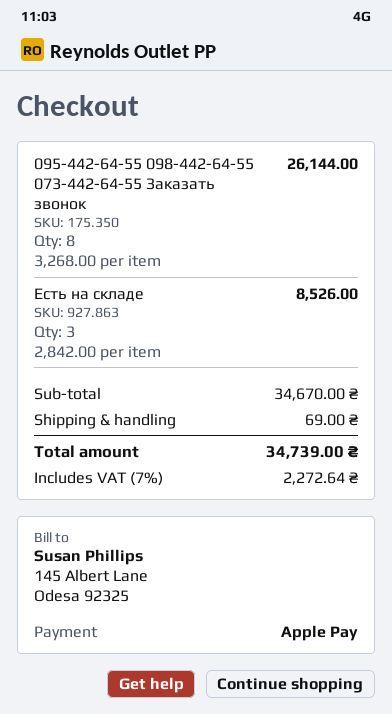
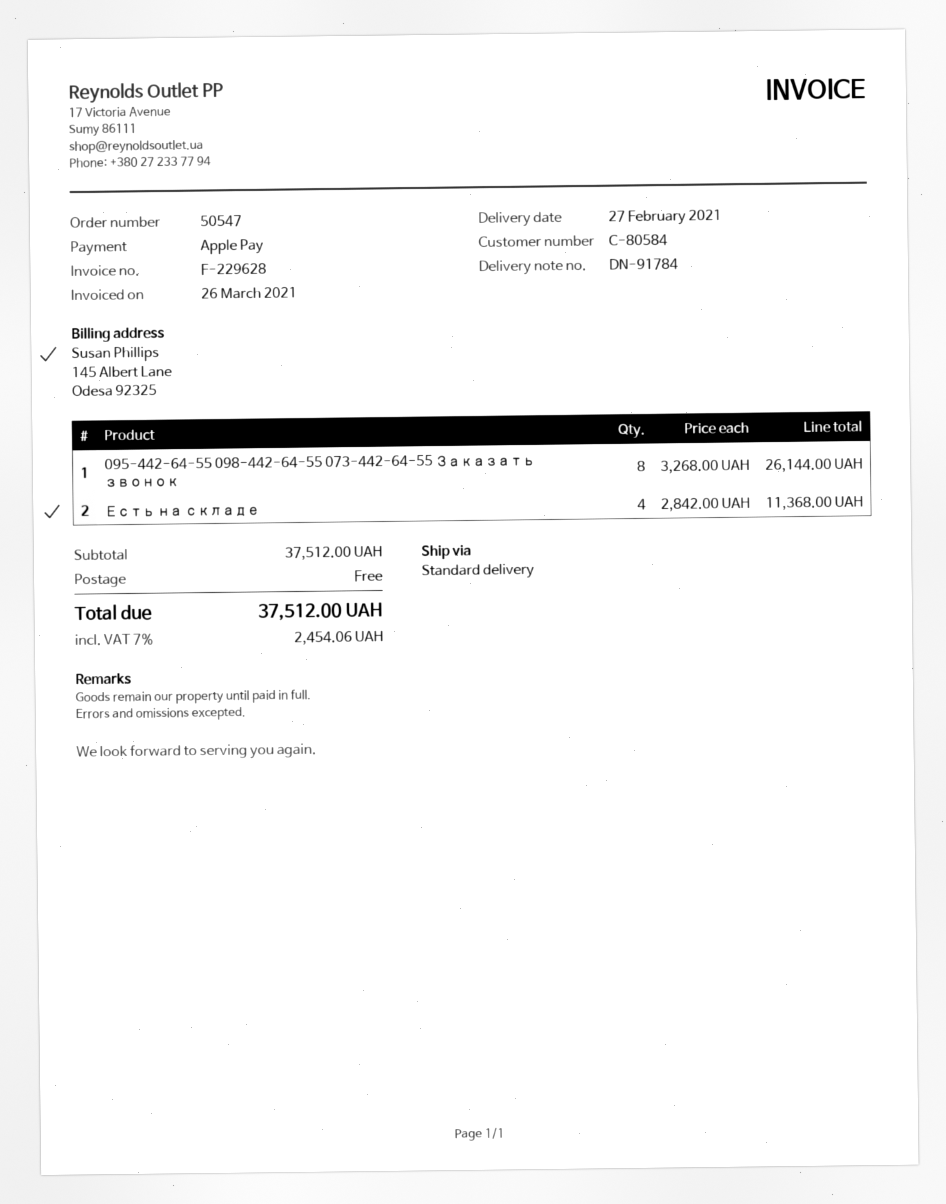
Есть на складе: 3 x 2842.00 = 8526.00 -> 4 x 2842.00 = 11368.00
subtotal: 34670.00 -> 37512.00
shipping: 69.00 -> 0.00
tax: 7% = 2272.64 -> 7% = 2454.06
total: 34739.00 -> 37512.00

